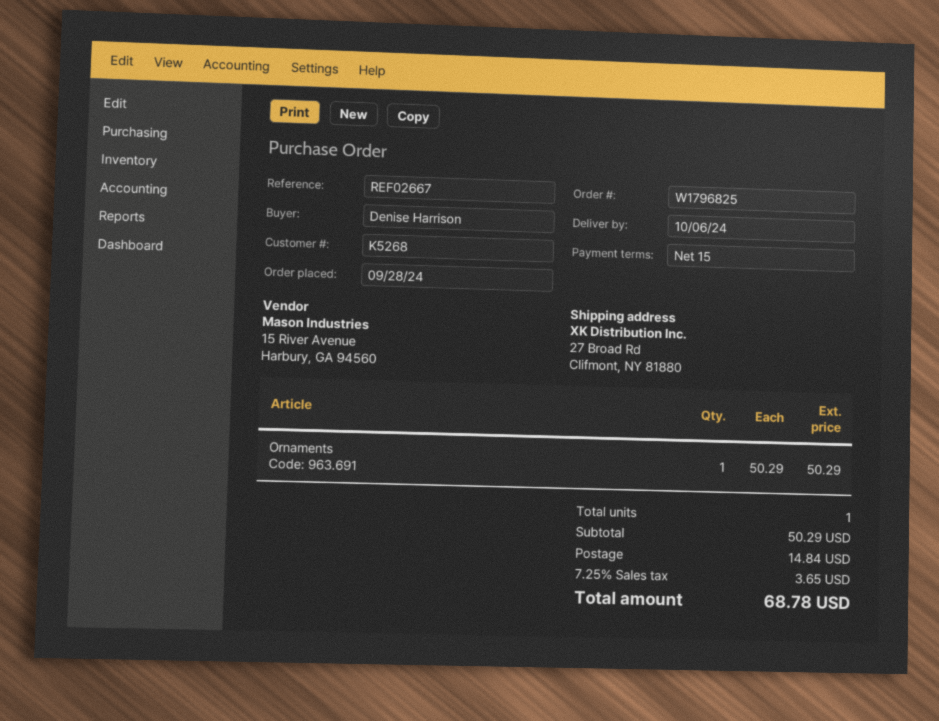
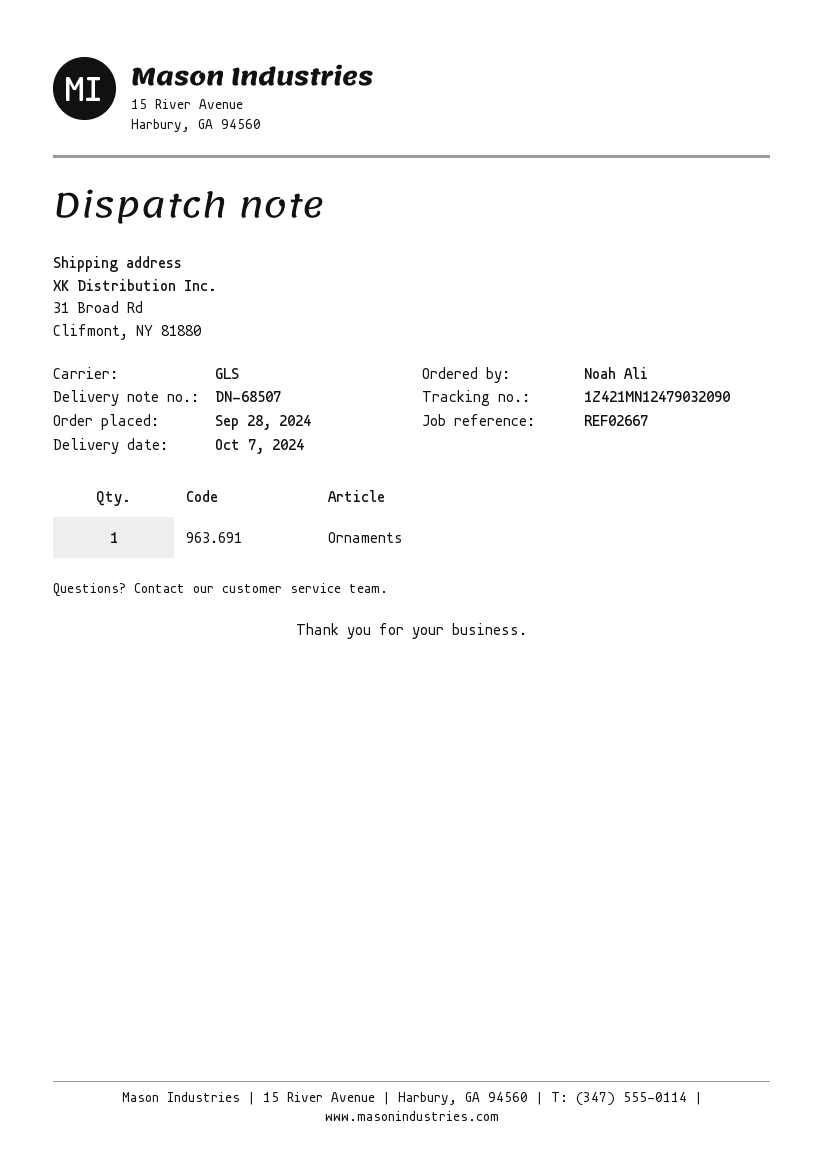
delivery date: 2024-10-06 -> 2024-10-07
ordered by: Denise Harrison -> Noah Ali
ship to: 27 Broad Rd, Clifmont, NY 81880 -> 31 Broad Rd, Clifmont, NY 81880

